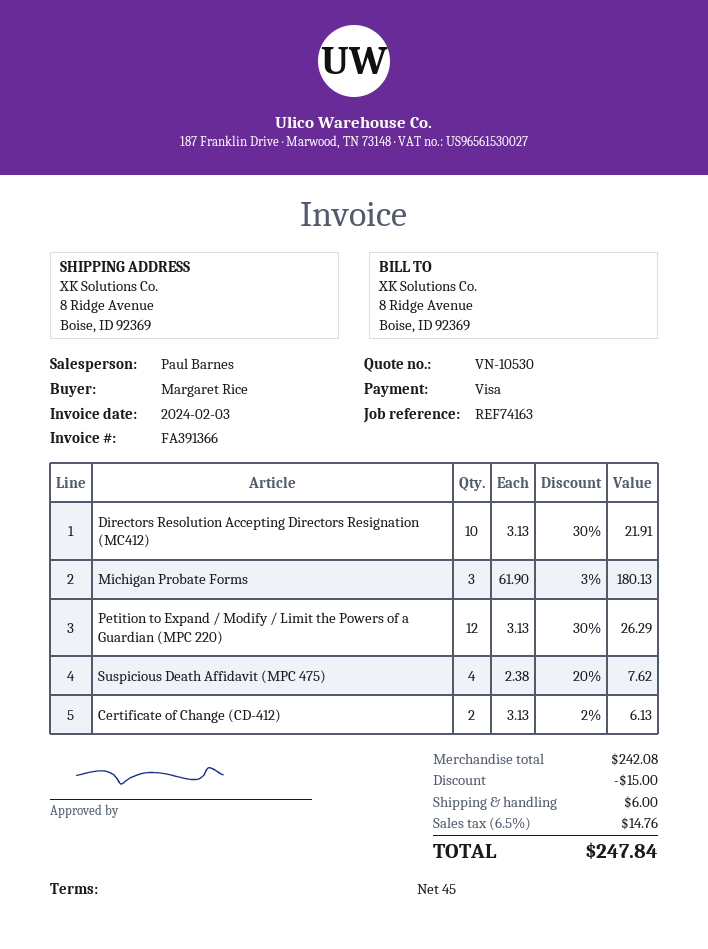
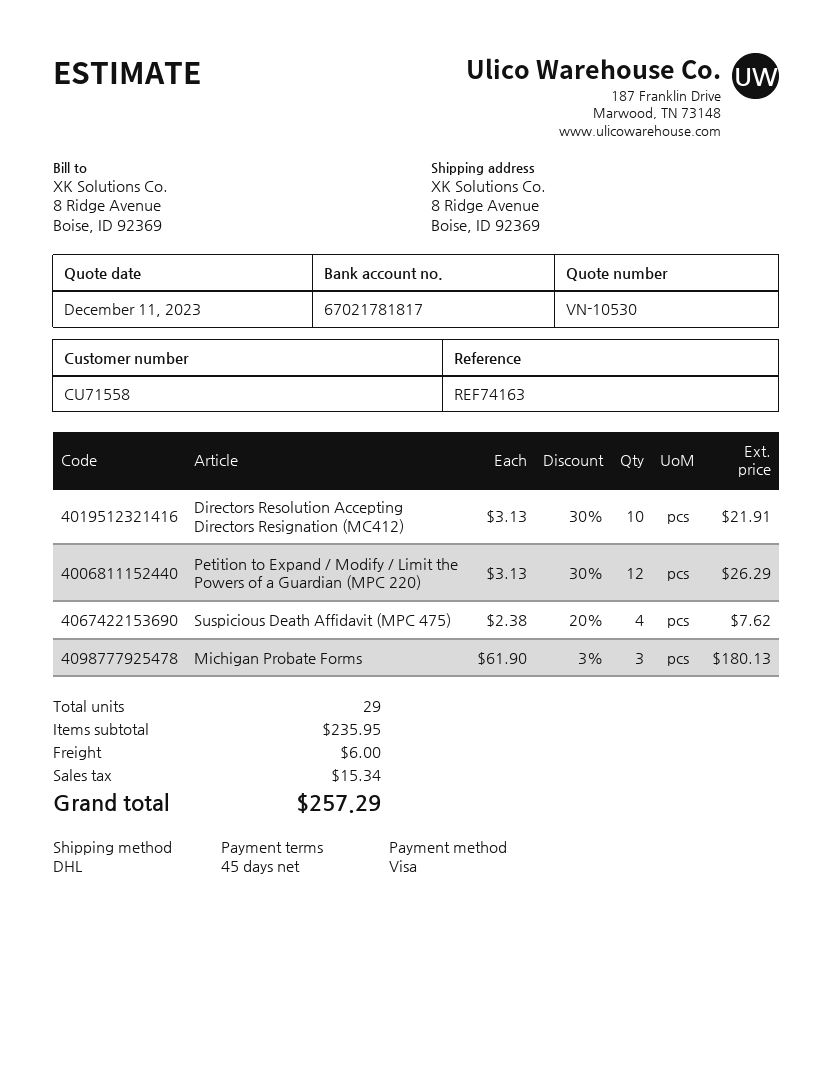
Certificate of Change (CD-412): 2 x 3.13 - 2% = 6.13 -> none
subtotal: 242.08 -> 235.95
discount: 15.00 -> none
tax: 14.76 -> 15.34
total: 247.84 -> 257.29

